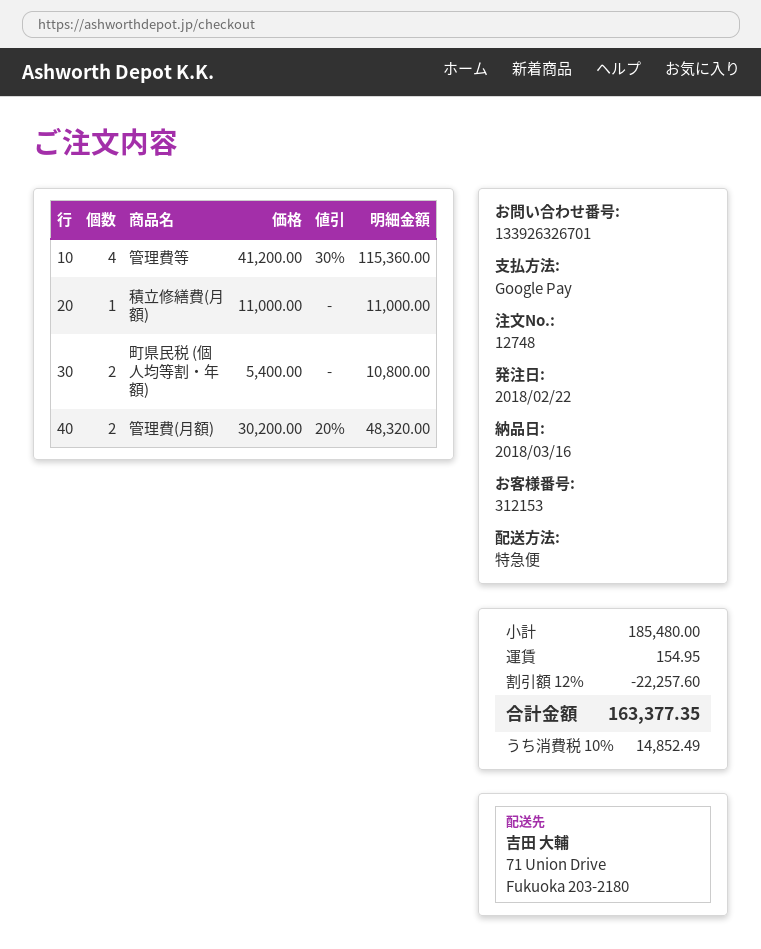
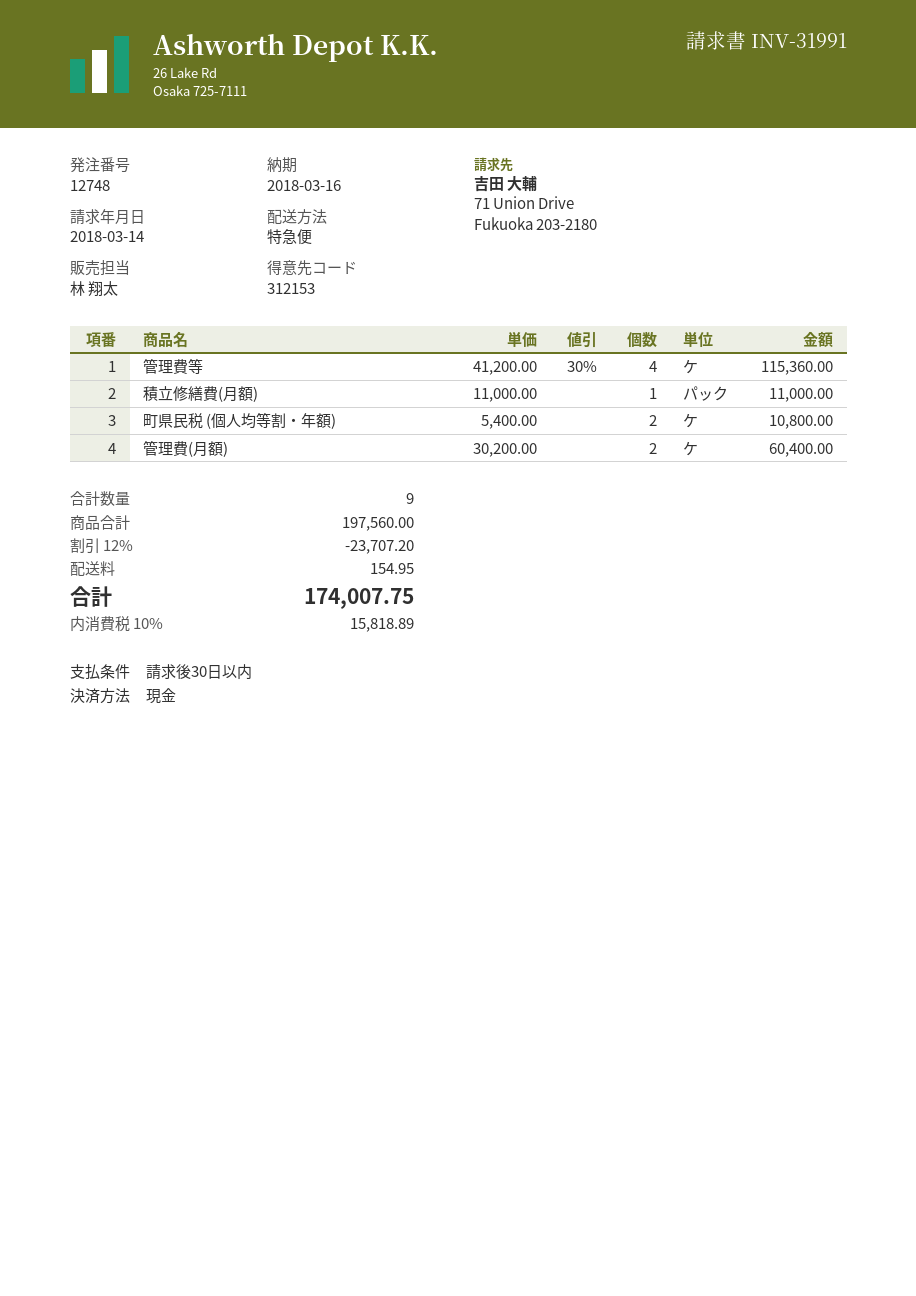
payment method: Google Pay -> cash
管理費(月額): 2 x 30200.00 - 20% = 48320.00 -> 2 x 30200.00 = 60400.00
subtotal: 185480.00 -> 197560.00
discount: 12% = 22257.60 -> 12% = 23707.20
tax: 10% = 14852.49 -> 10% = 15818.89
total: 163377.35 -> 174007.75

